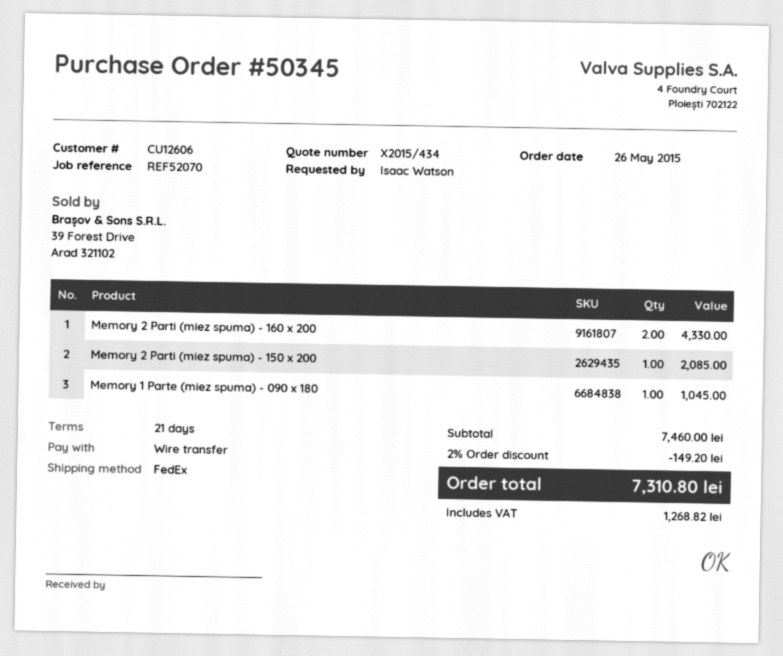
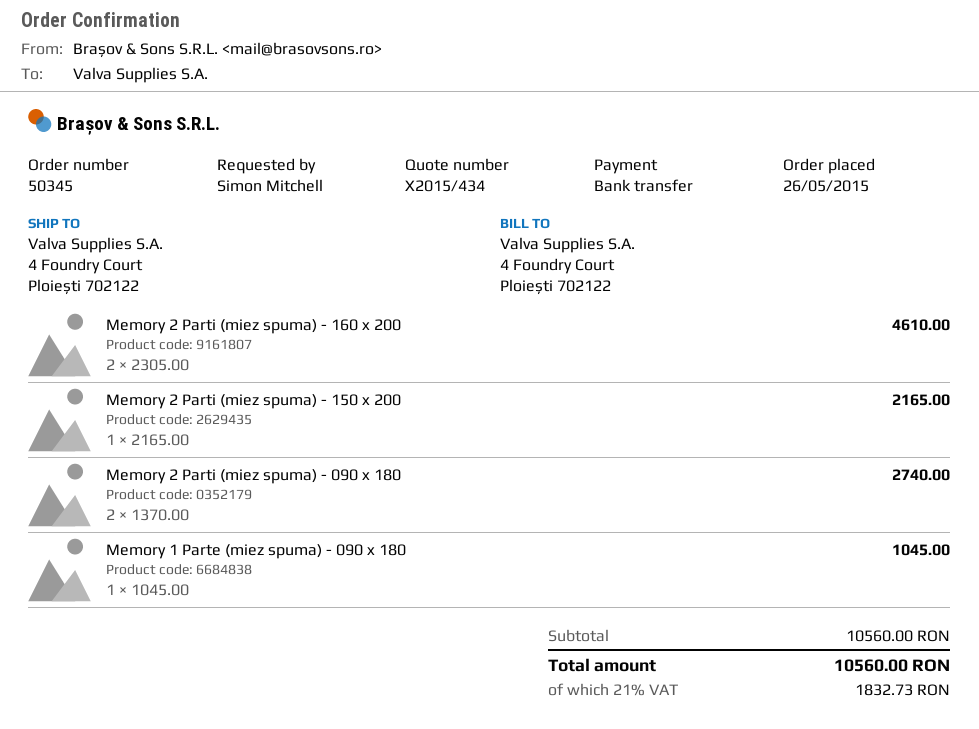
ordered by: Isaac Watson -> Simon Mitchell
Memory 2 Parti (miez spuma) - 160 x 200: 2 for 4330.00 -> 2 for 4610.00
Memory 2 Parti (miez spuma) - 150 x 200: 1 for 2085.00 -> 1 for 2165.00
Memory 2 Parti (miez spuma) - 090 x 180: none -> 2 for 2740.00
subtotal: 7460.00 -> 10560.00
discount: 2% = 149.20 -> none
tax: 1268.82 -> 1832.73
total: 7310.80 -> 10560.00

